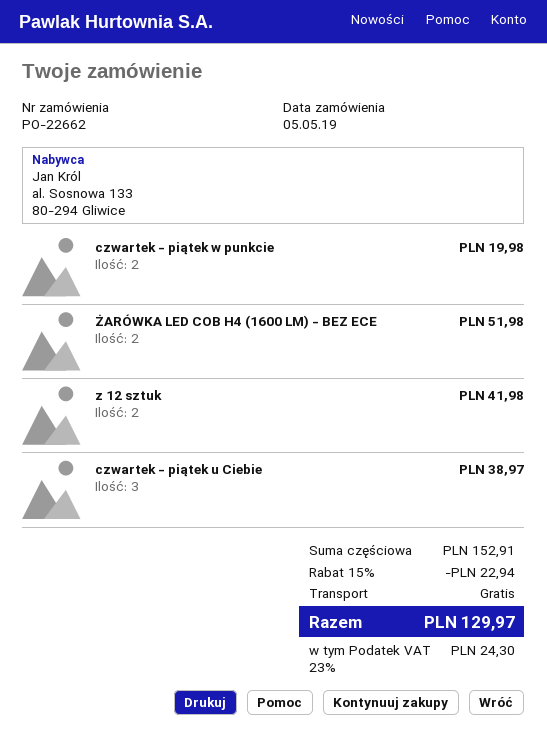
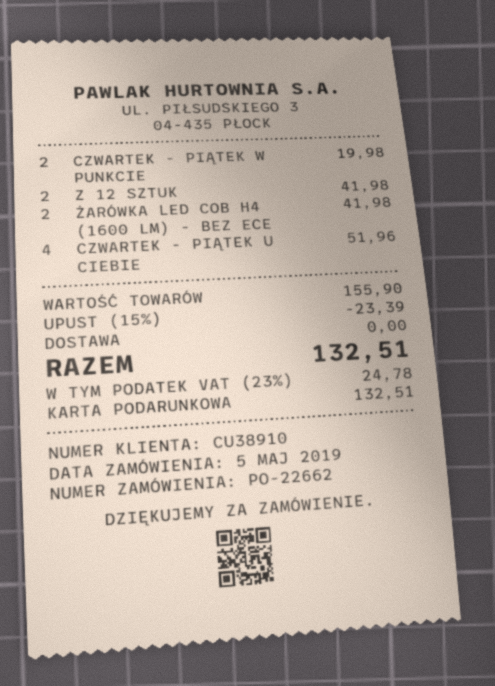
ŻARÓWKA LED COB H4 (1600 LM) - BEZ ECE: 2 for 51.98 -> 2 for 41.98
czwartek - piątek u Ciebie: 3 for 38.97 -> 4 for 51.96
subtotal: 152.91 -> 155.90
discount: 15% = 22.94 -> 15% = 23.39
tax: 23% = 24.30 -> 23% = 24.78
total: 129.97 -> 132.51

